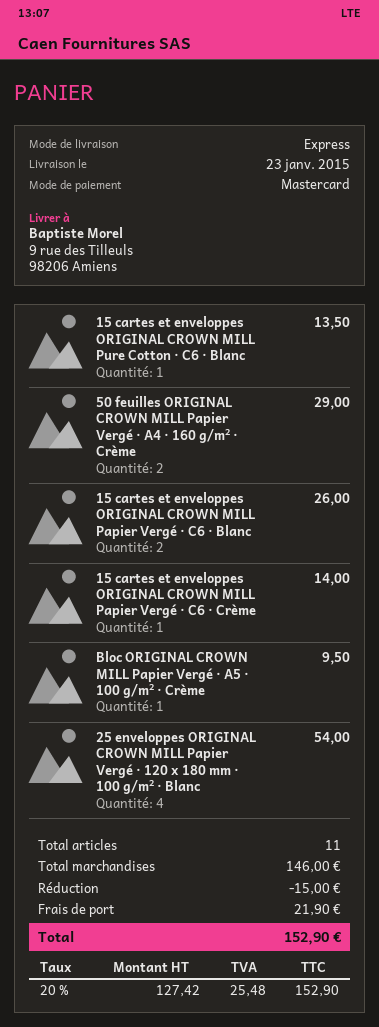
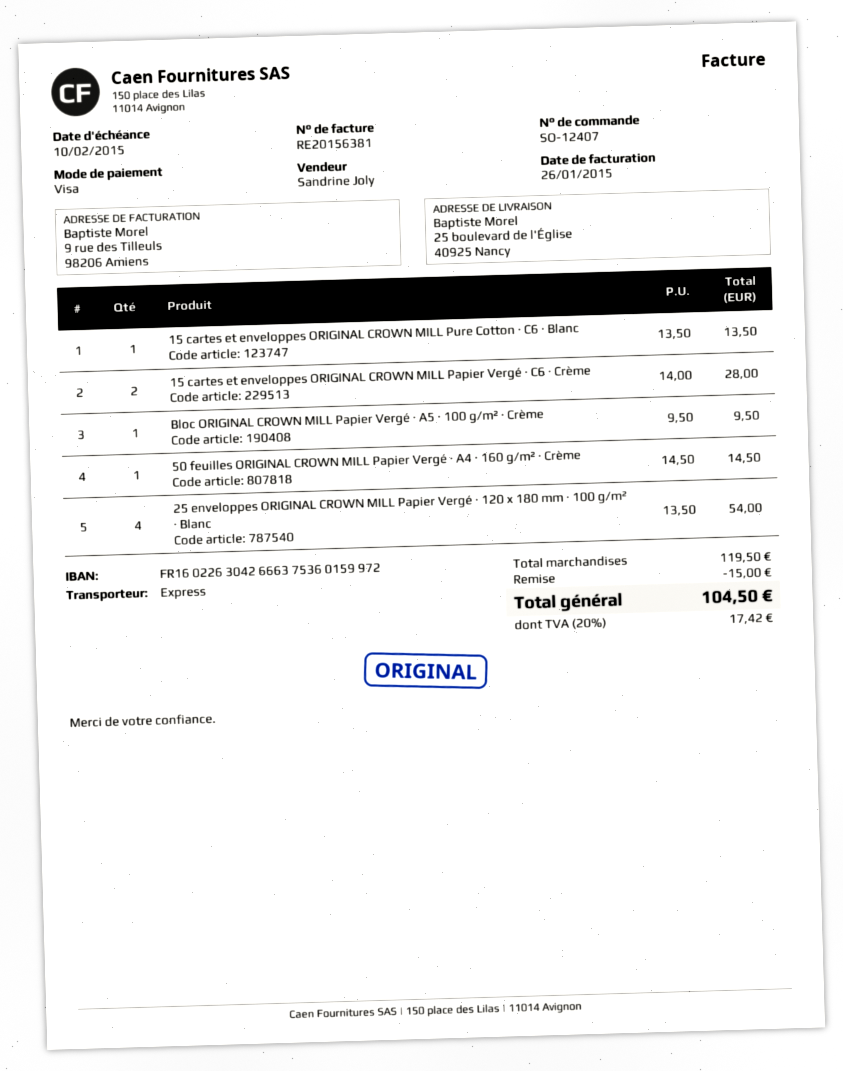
payment method: Mastercard -> Visa
ship to: 9 rue des Tilleuls, 98206 Amiens -> 25 boulevard de l'Église, 40925 Nancy
50 feuilles ORIGINAL CROWN MILL Papier Vergé · A4 · 160 g/m² · Crème: 2 for 29.00 -> 1 for 14.50
15 cartes et enveloppes ORIGINAL CROWN MILL Papier Vergé · C6 · Blanc: 2 for 26.00 -> none
15 cartes et enveloppes ORIGINAL CROWN MILL Papier Vergé · C6 · Crème: 1 for 14.00 -> 2 for 28.00
subtotal: 146.00 -> 119.50
shipping: 21.90 -> none
tax: 20% = 25.48 -> 20% = 17.42
total: 152.90 -> 104.50

